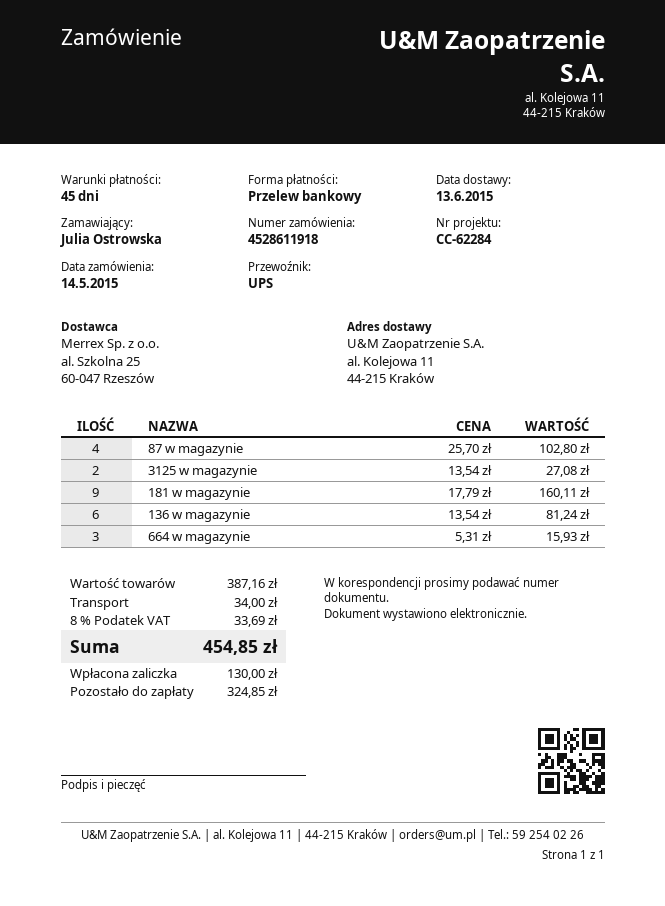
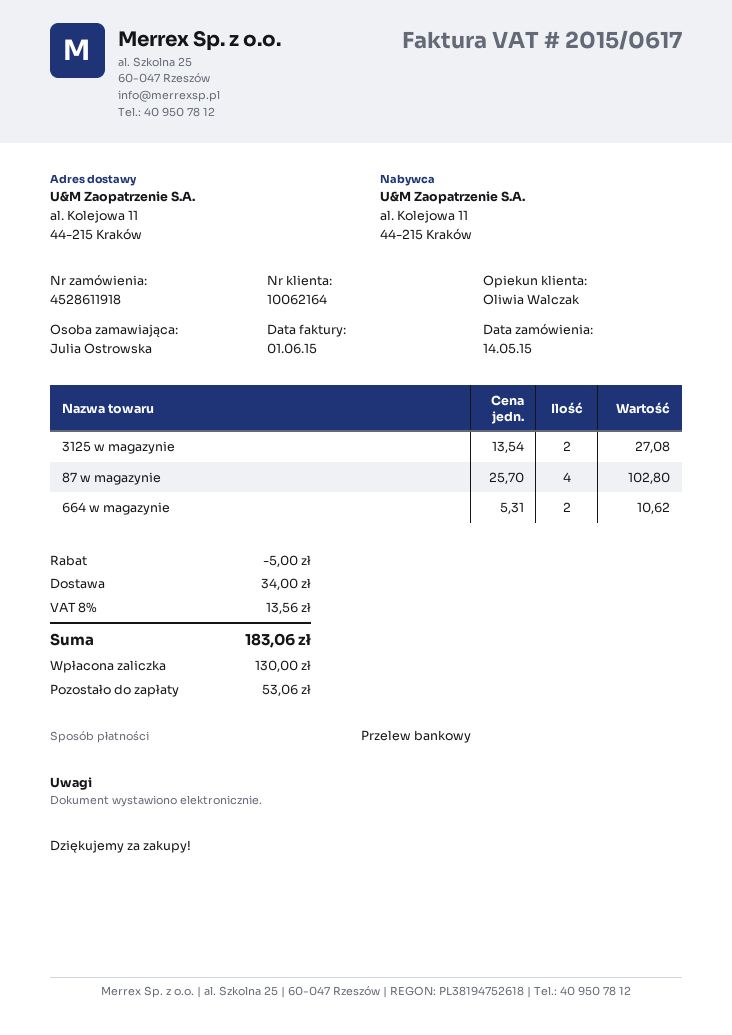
181 w magazynie: 9 x 17.79 = 160.11 -> none
136 w magazynie: 6 x 13.54 = 81.24 -> none
664 w magazynie: 3 x 5.31 = 15.93 -> 2 x 5.31 = 10.62
discount: none -> 5.00
tax: 8% = 33.69 -> 8% = 13.56
total: 454.85 -> 183.06
balance: 324.85 -> 53.06

